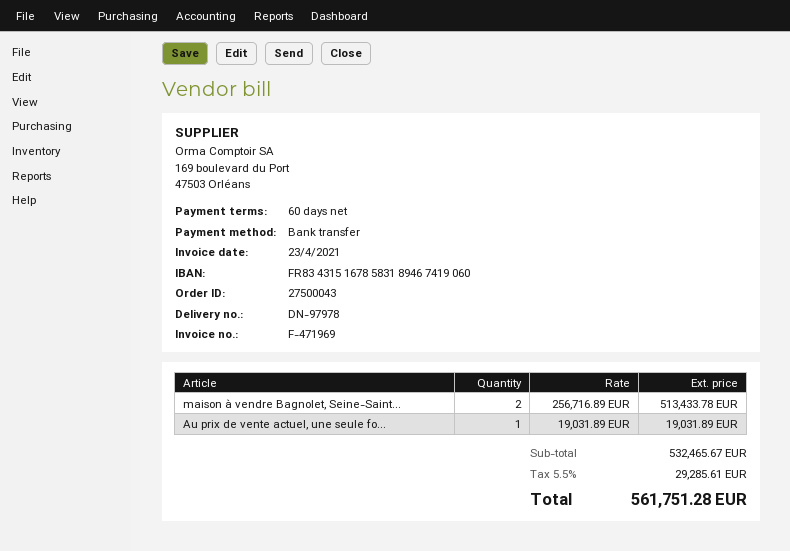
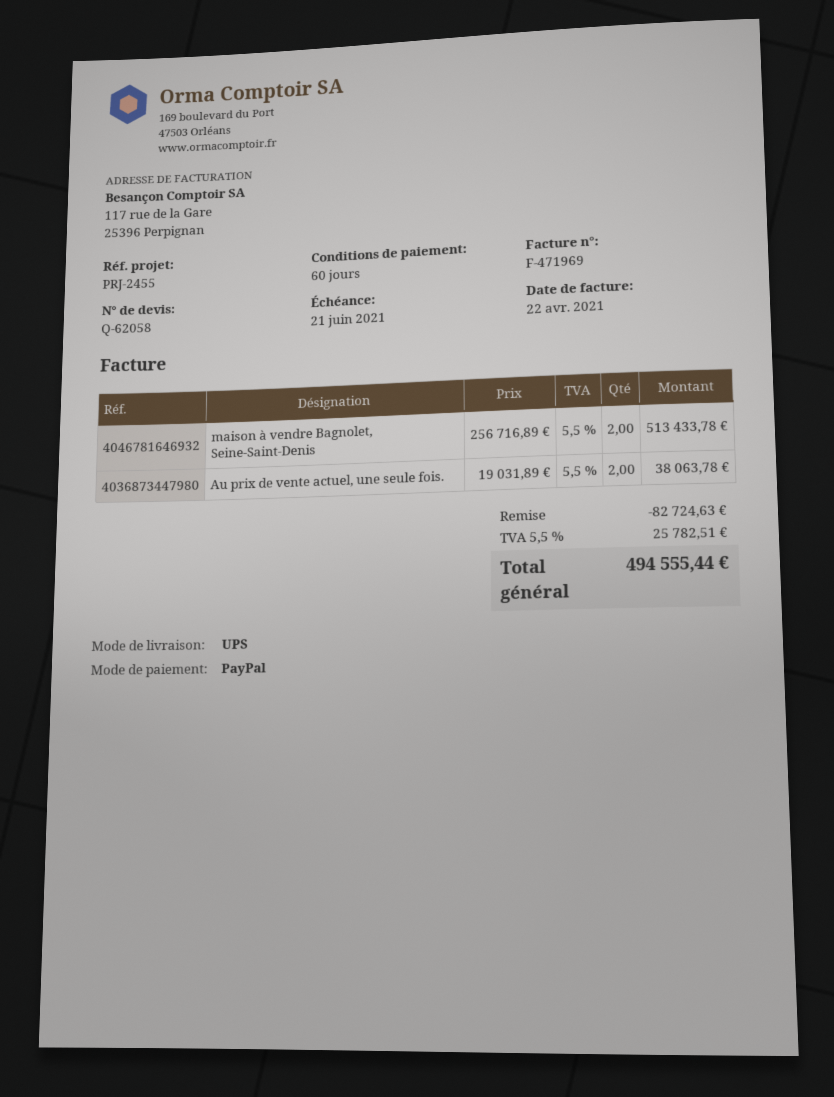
invoice date: 2021-04-23 -> 2021-04-22
payment method: bank transfer -> PayPal
Au prix de vente actuel, une seule fo...: 1 x 19031.89 = 19031.89 -> 2 x 19031.89 = 38063.78
discount: none -> 82724.63
tax: 5.5% = 29285.61 -> 5.5% = 25782.51
total: 561751.28 -> 494555.44

